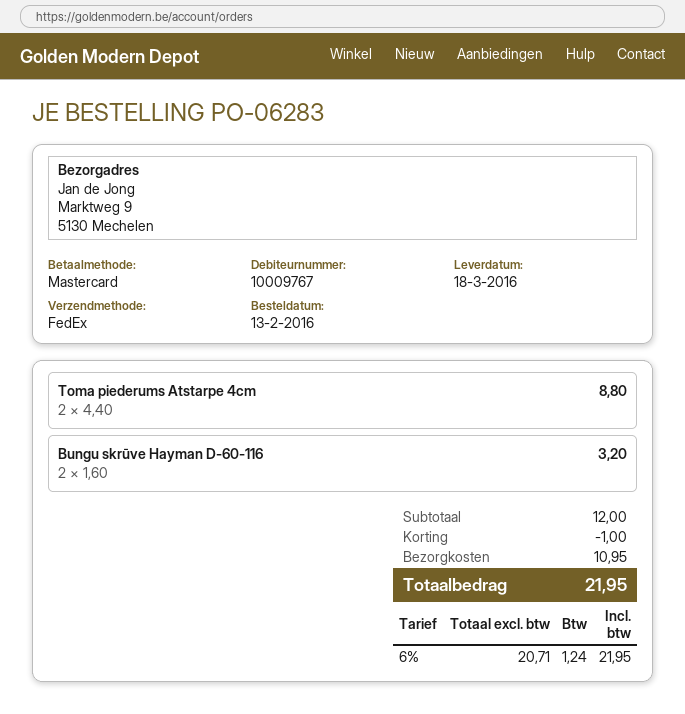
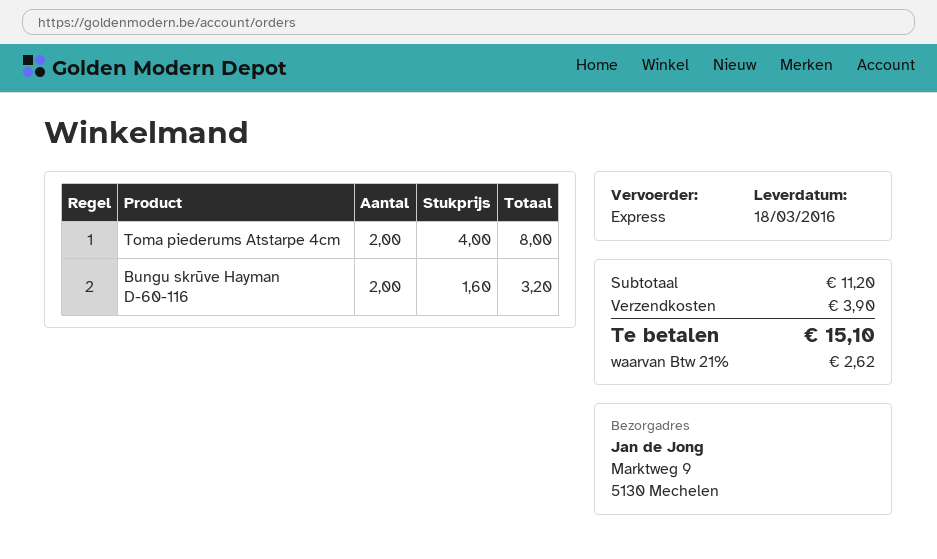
shipping method: FedEx -> express
Toma piederums Atstarpe 4cm: 2 x 4.40 = 8.80 -> 2 x 4.00 = 8.00
subtotal: 12.00 -> 11.20
discount: 1.00 -> none
shipping: 10.95 -> 3.90
tax: 6% = 1.24 -> 21% = 2.62
total: 21.95 -> 15.10

